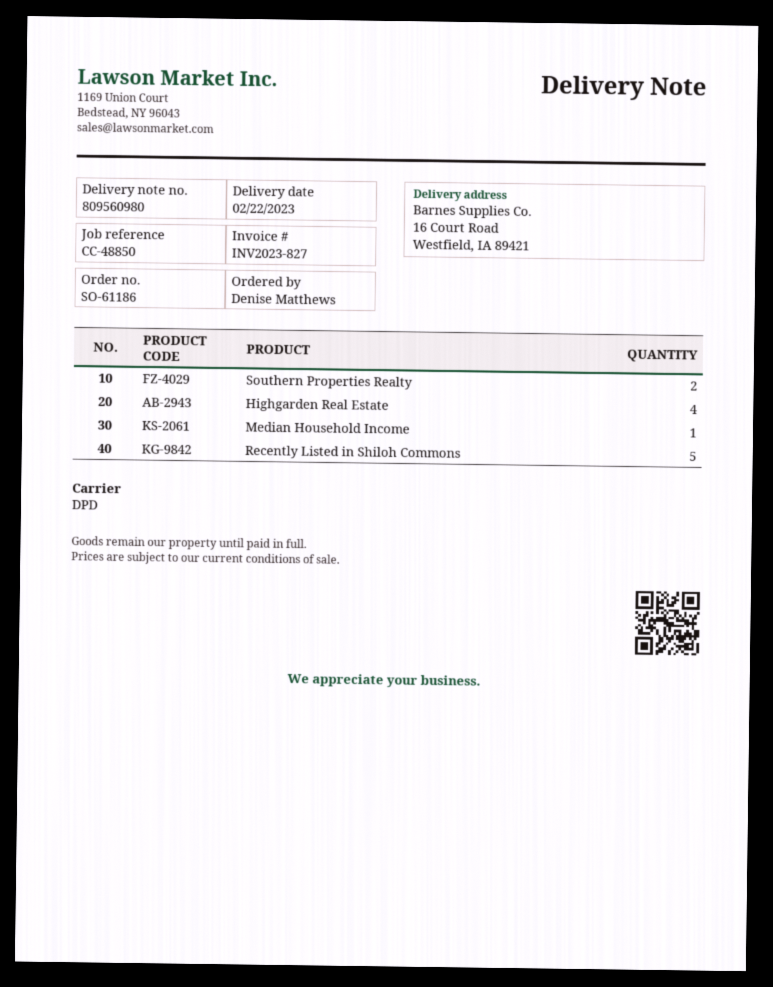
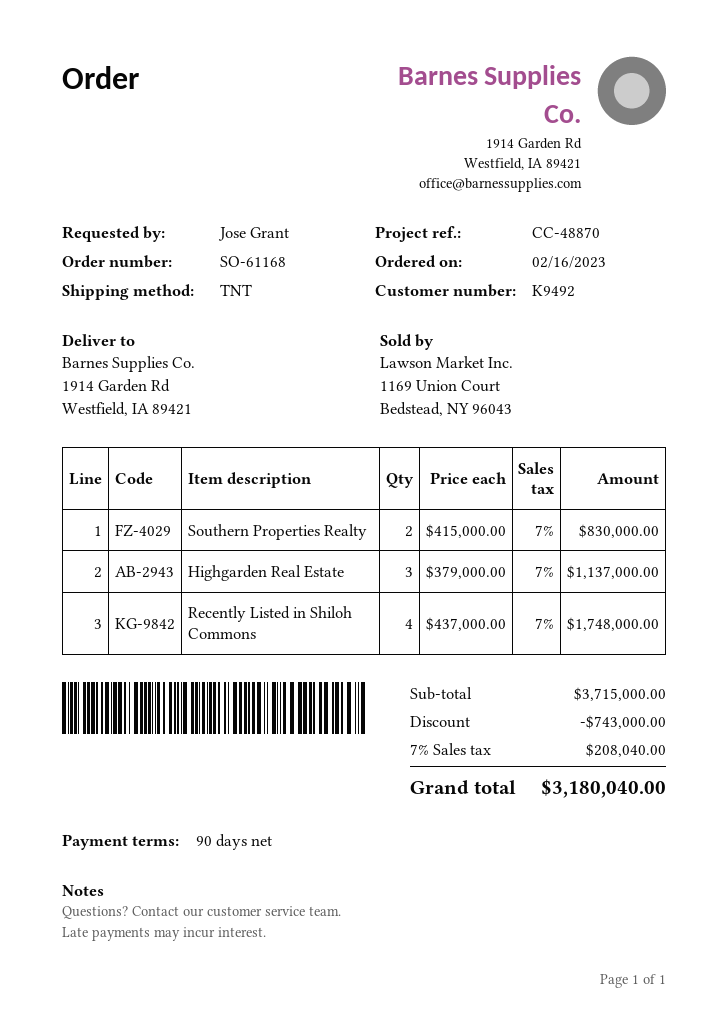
order number: SO-61186 -> SO-61168
reference: CC-48850 -> CC-48870
ordered by: Denise Matthews -> Jose Grant
shipping method: DPD -> TNT
ship to: 16 Court Road, Westfield, IA 89421 -> 1914 Garden Rd, Westfield, IA 89421
Highgarden Real Estate: 4 -> 3
Median Household Income: 1 -> none
Recently Listed in Shiloh Commons: 5 -> 4

